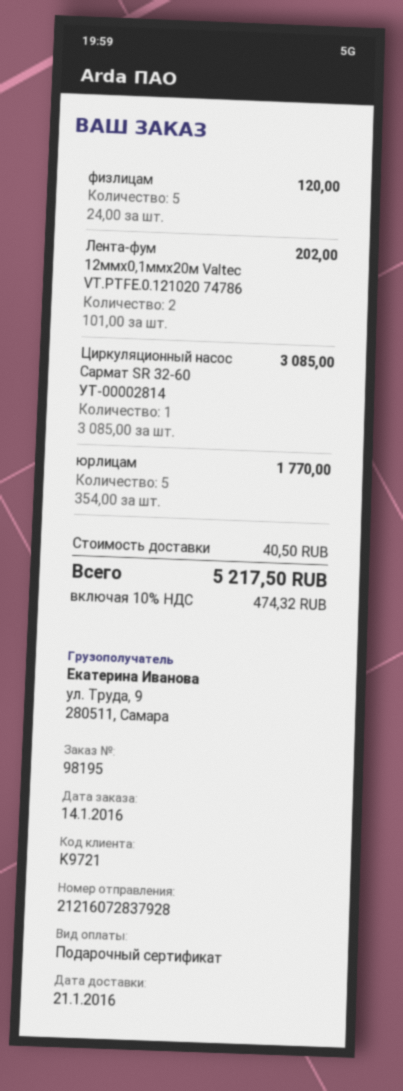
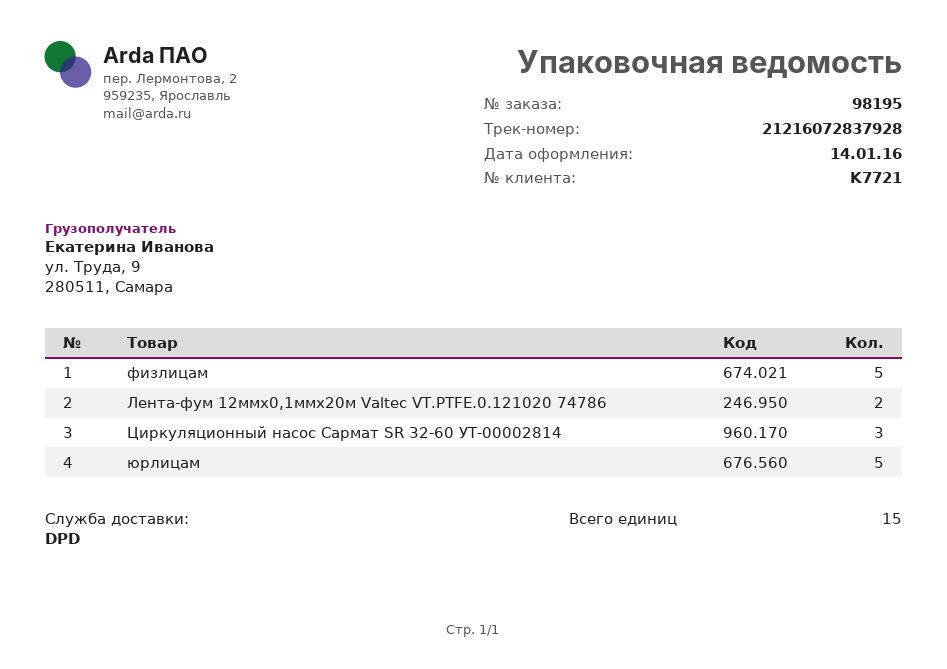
customer number: K9721 -> K7721
Циркуляционный насос Сармат SR 32-60 УТ-00002814: 1 -> 3

